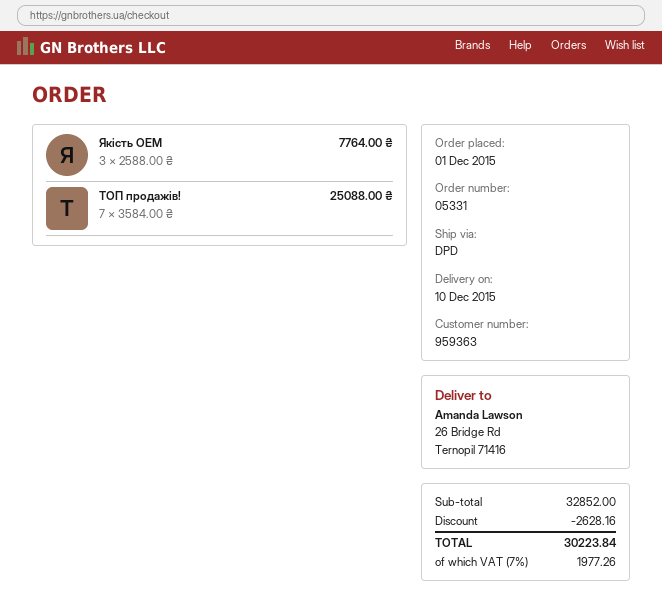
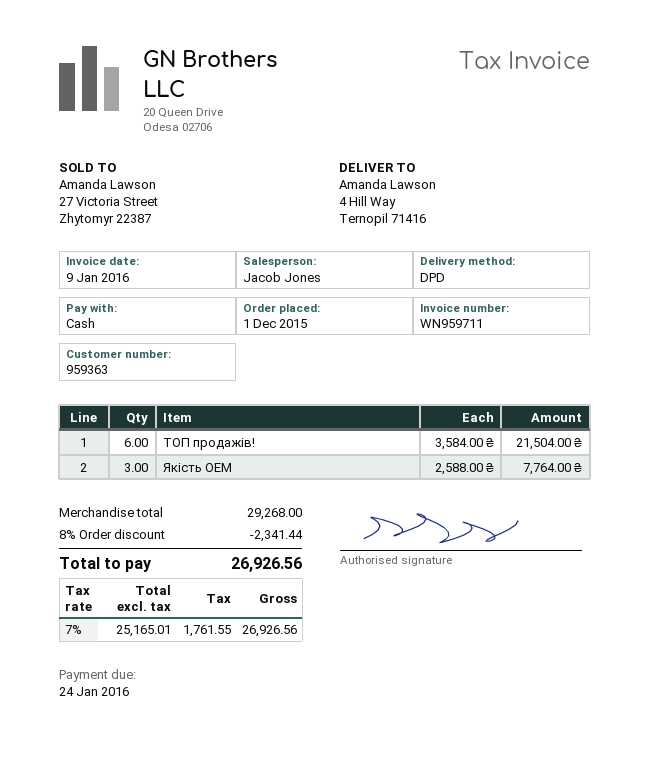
ship to: 26 Bridge Rd, Ternopil 71416 -> 4 Hill Way, Ternopil 71416
ТОП продажів!: 7 x 3584.00 = 25088.00 -> 6 x 3584.00 = 21504.00
subtotal: 32852.00 -> 29268.00
discount: 2628.16 -> 2341.44
tax: 7% = 1977.26 -> 7% = 1761.55
total: 30223.84 -> 26926.56

